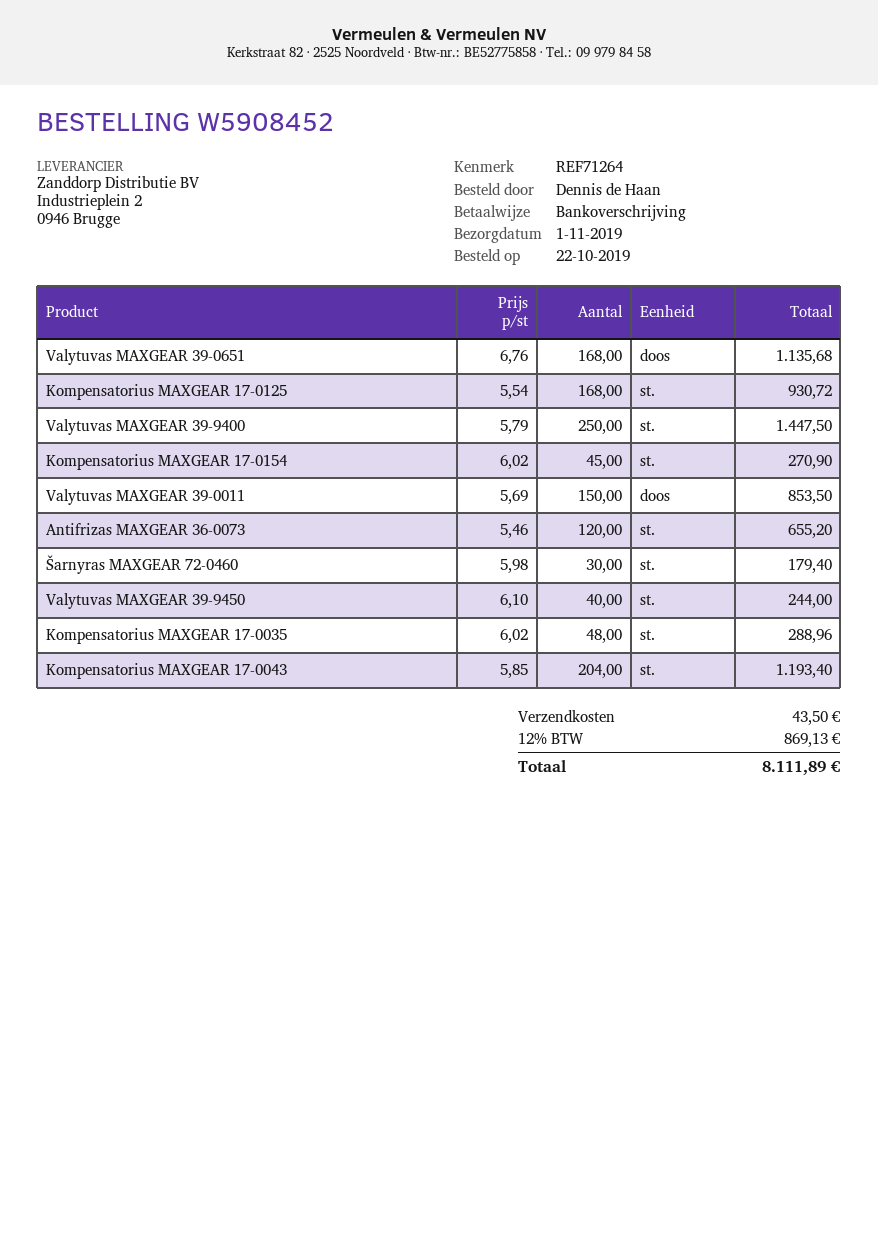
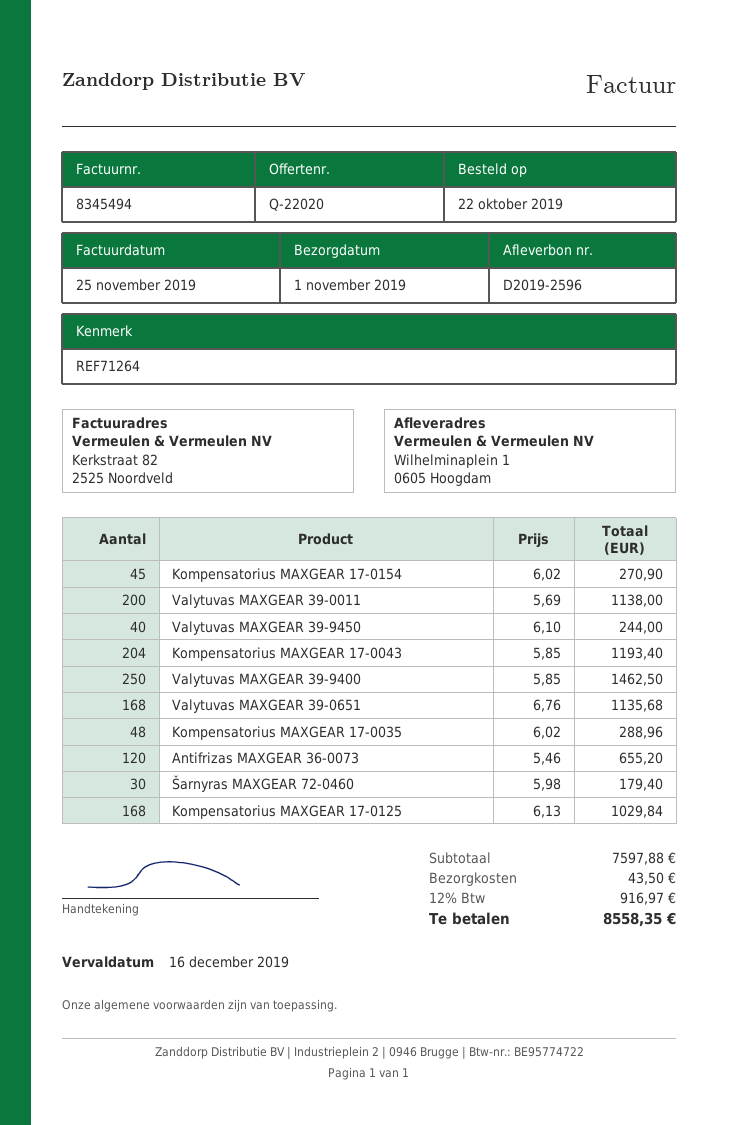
Kompensatorius MAXGEAR 17-0125: 168 x 5.54 = 930.72 -> 168 x 6.13 = 1029.84
Valytuvas MAXGEAR 39-9400: 250 x 5.79 = 1447.50 -> 250 x 5.85 = 1462.50
Valytuvas MAXGEAR 39-0011: 150 x 5.69 = 853.50 -> 200 x 5.69 = 1138.00
tax: 12% = 869.13 -> 12% = 916.97
total: 8111.89 -> 8558.35

